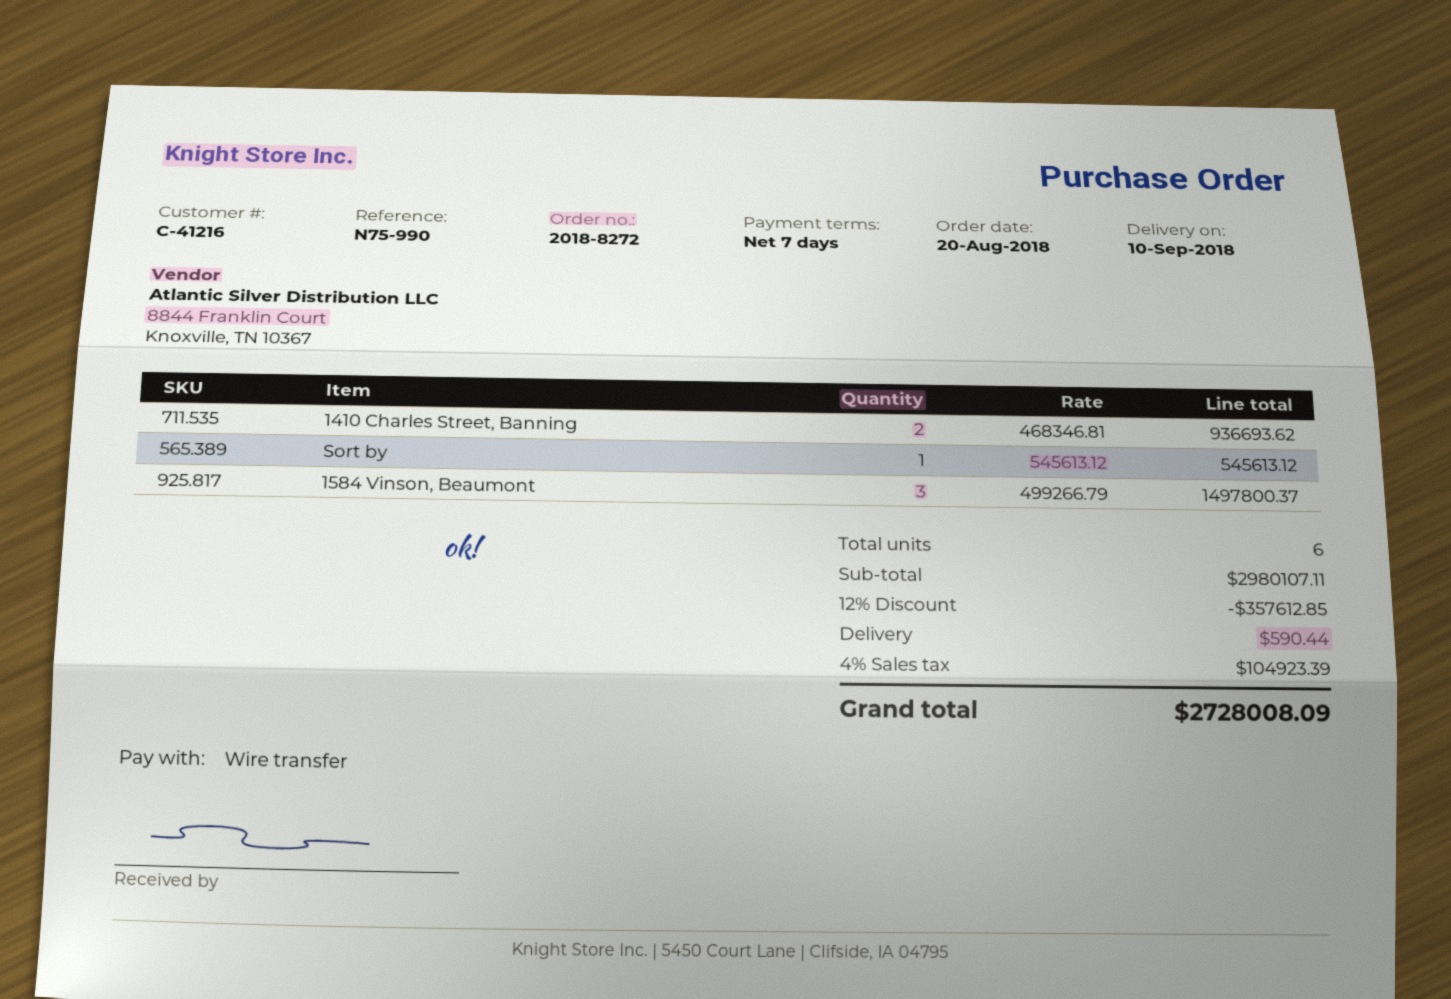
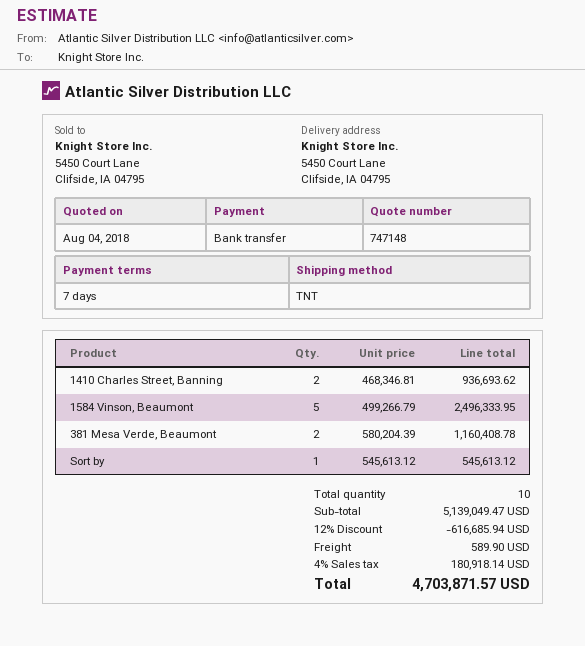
1584 Vinson, Beaumont: 3 x 499266.79 = 1497800.37 -> 5 x 499266.79 = 2496333.95
381 Mesa Verde, Beaumont: none -> 2 x 580204.39 = 1160408.78
total quantity: 6 -> 10
subtotal: 2980107.11 -> 5139049.47
discount: 12% = 357612.85 -> 12% = 616685.94
shipping: 590.44 -> 589.90
tax: 4% = 104923.39 -> 4% = 180918.14
total: 2728008.09 -> 4703871.57

